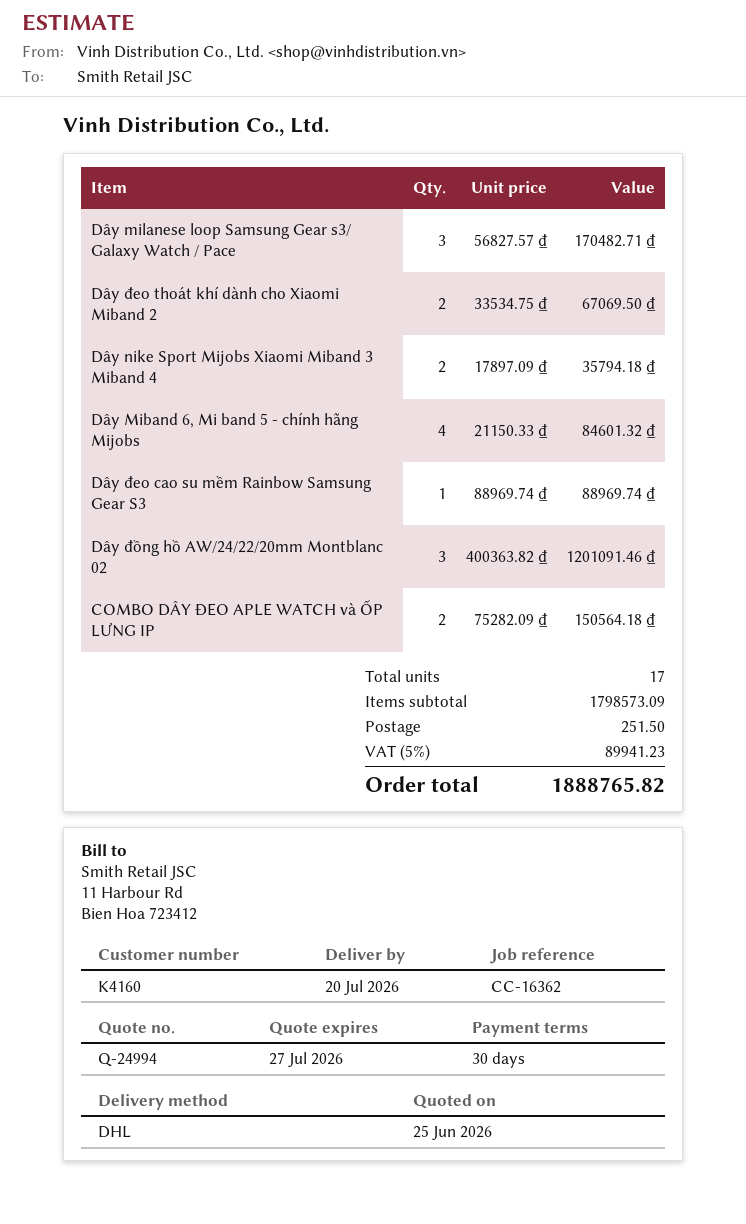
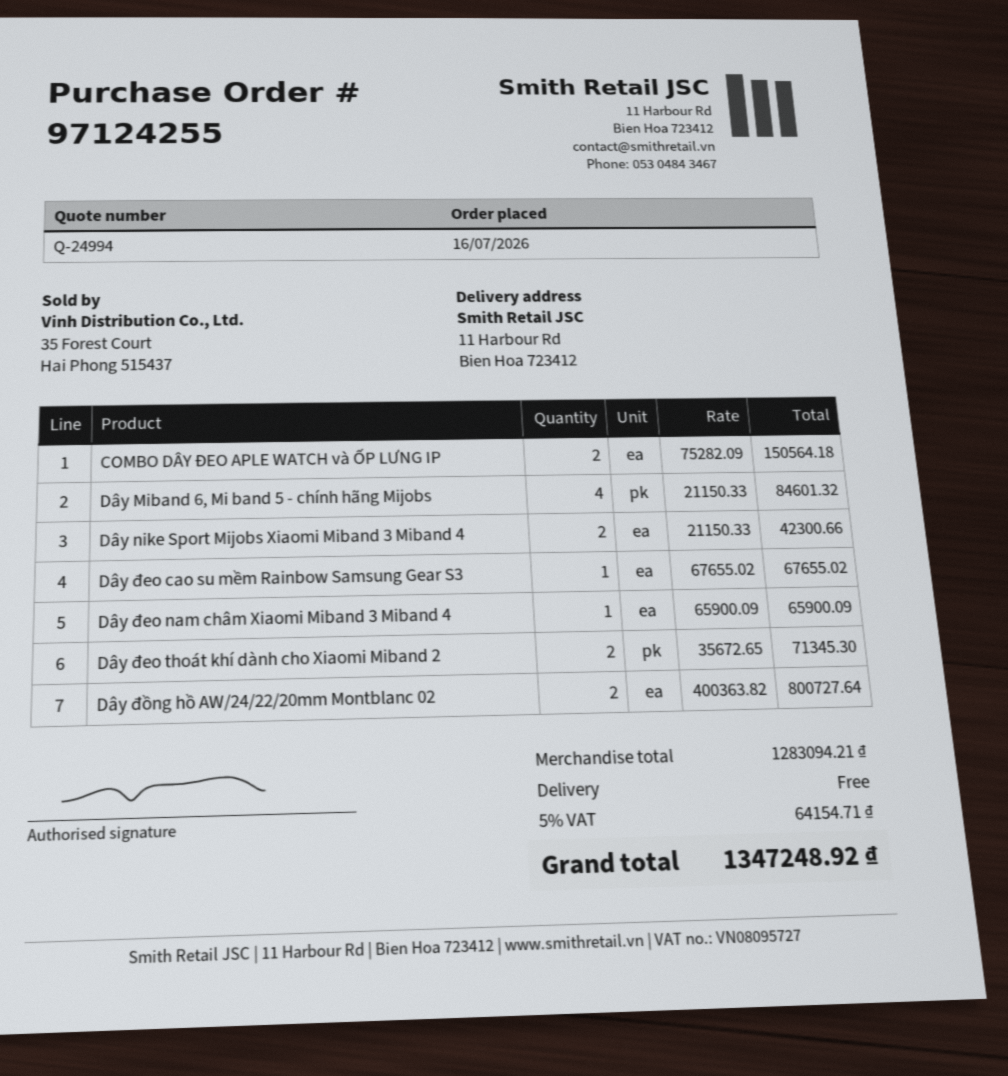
Dây milanese loop Samsung Gear s3/ Galaxy Watch / Pace: 3 x 56827.57 = 170482.71 -> none
Dây đeo thoát khí dành cho Xiaomi Miband 2: 2 x 33534.75 = 67069.50 -> 2 x 35672.65 = 71345.30
Dây nike Sport Mijobs Xiaomi Miband 3 Miband 4: 2 x 17897.09 = 35794.18 -> 2 x 21150.33 = 42300.66
Dây đeo cao su mềm Rainbow Samsung Gear S3: 1 x 88969.74 = 88969.74 -> 1 x 67655.02 = 67655.02
Dây đồng hồ AW/24/22/20mm Montblanc 02: 3 x 400363.82 = 1201091.46 -> 2 x 400363.82 = 800727.64
Dây đeo nam châm Xiaomi Miband 3 Miband 4: none -> 1 x 65900.09 = 65900.09
subtotal: 1798573.09 -> 1283094.21
shipping: 251.50 -> 0.00
tax: 5% = 89941.23 -> 5% = 64154.71
total: 1888765.82 -> 1347248.92

